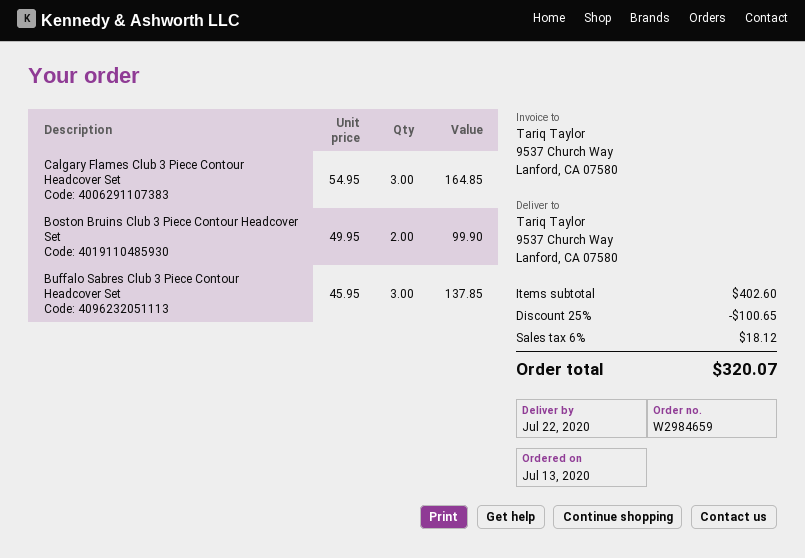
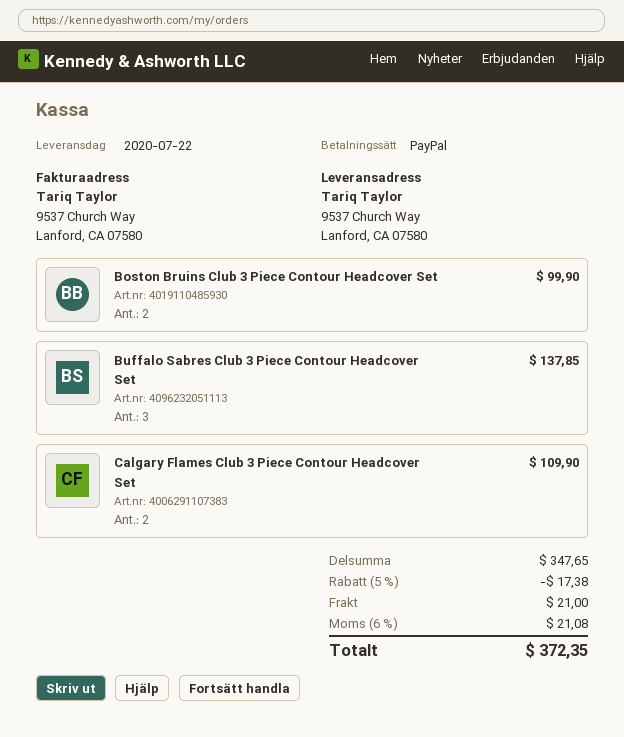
Calgary Flames Club 3 Piece Contour Headcover Set: 3 for 164.85 -> 2 for 109.90
subtotal: 402.60 -> 347.65
discount: 25% = 100.65 -> 5% = 17.38
shipping: none -> 21.00
tax: 6% = 18.12 -> 6% = 21.08
total: 320.07 -> 372.35

